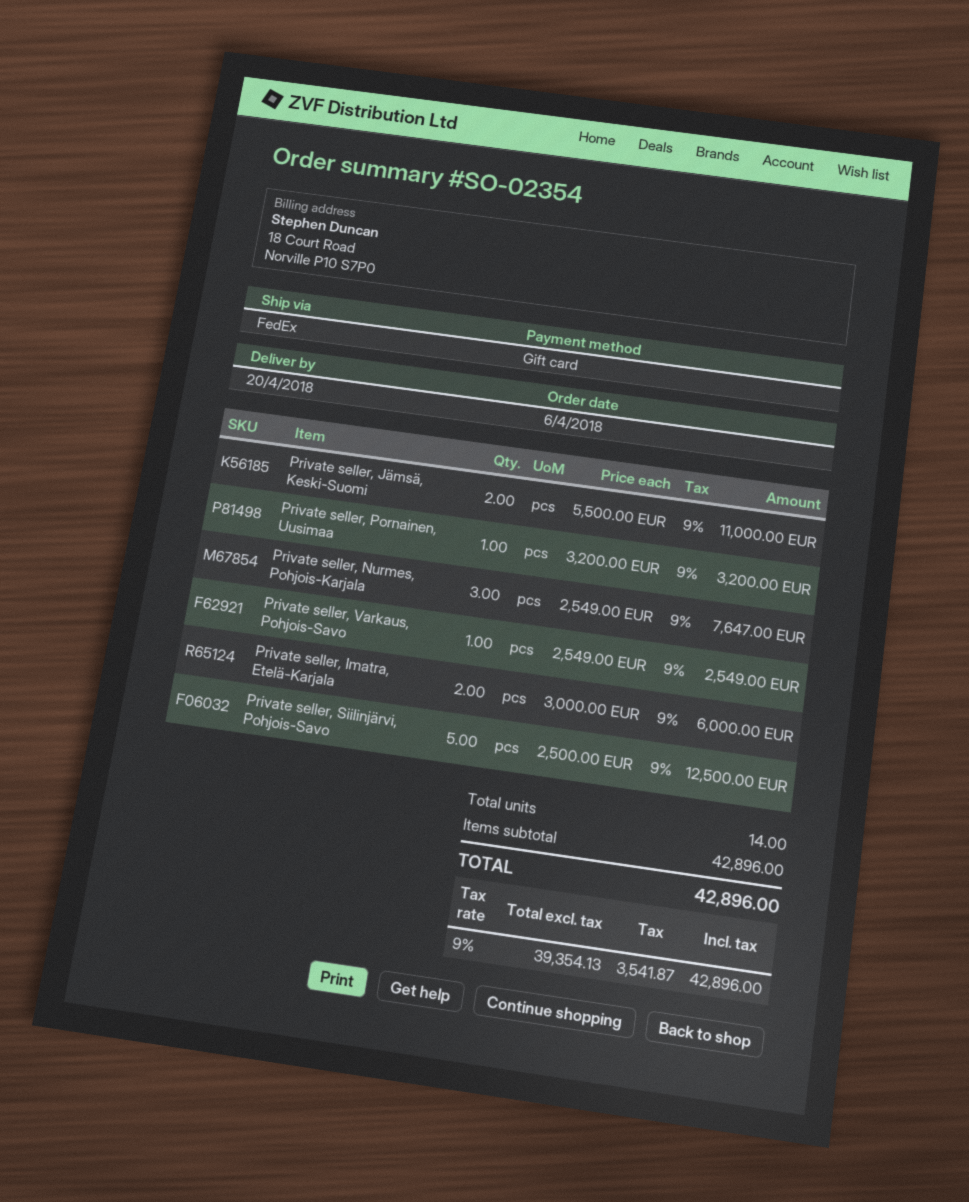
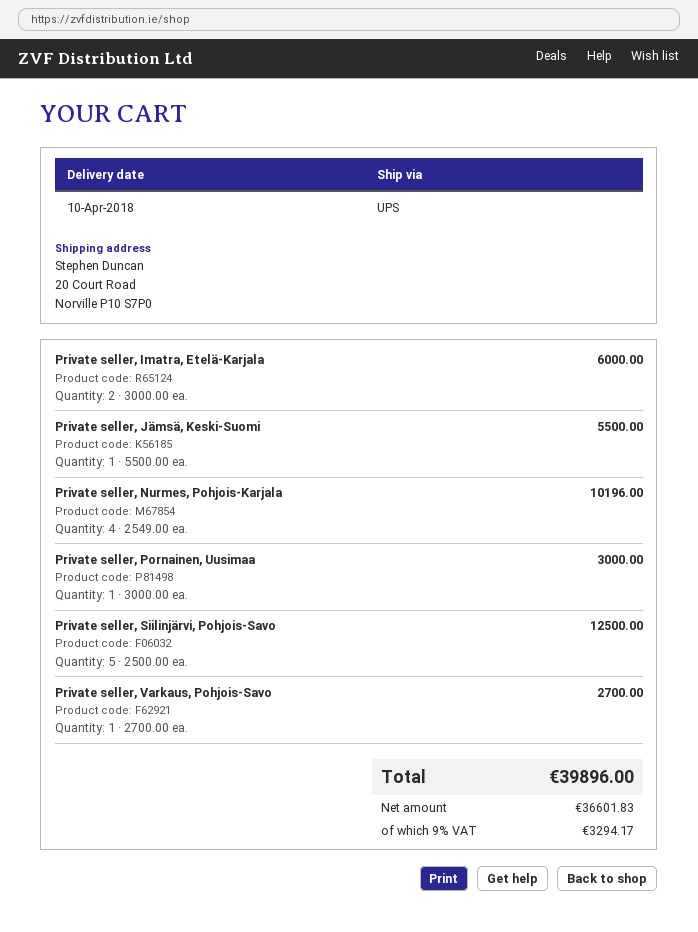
delivery date: 2018-04-20 -> 2018-04-10
shipping method: FedEx -> UPS
Private seller, Jämsä, Keski-Suomi: 2 x 5500.00 = 11000.00 -> 1 x 5500.00 = 5500.00
Private seller, Pornainen, Uusimaa: 1 x 3200.00 = 3200.00 -> 1 x 3000.00 = 3000.00
Private seller, Nurmes, Pohjois-Karjala: 3 x 2549.00 = 7647.00 -> 4 x 2549.00 = 10196.00
Private seller, Varkaus, Pohjois-Savo: 1 x 2549.00 = 2549.00 -> 1 x 2700.00 = 2700.00
net: 39354.13 -> 36601.83
tax: 9% = 3541.87 -> 9% = 3294.17
total: 42896.00 -> 39896.00

